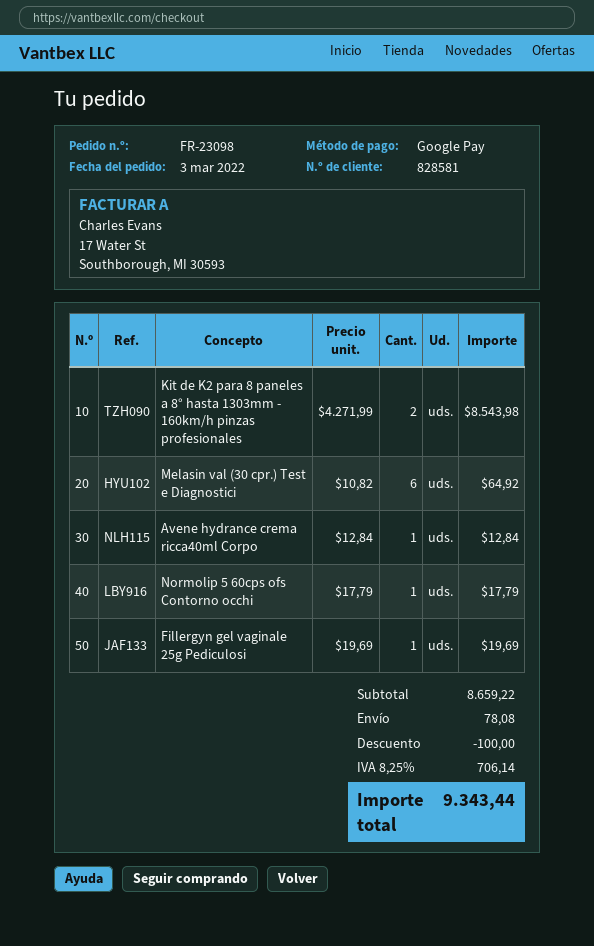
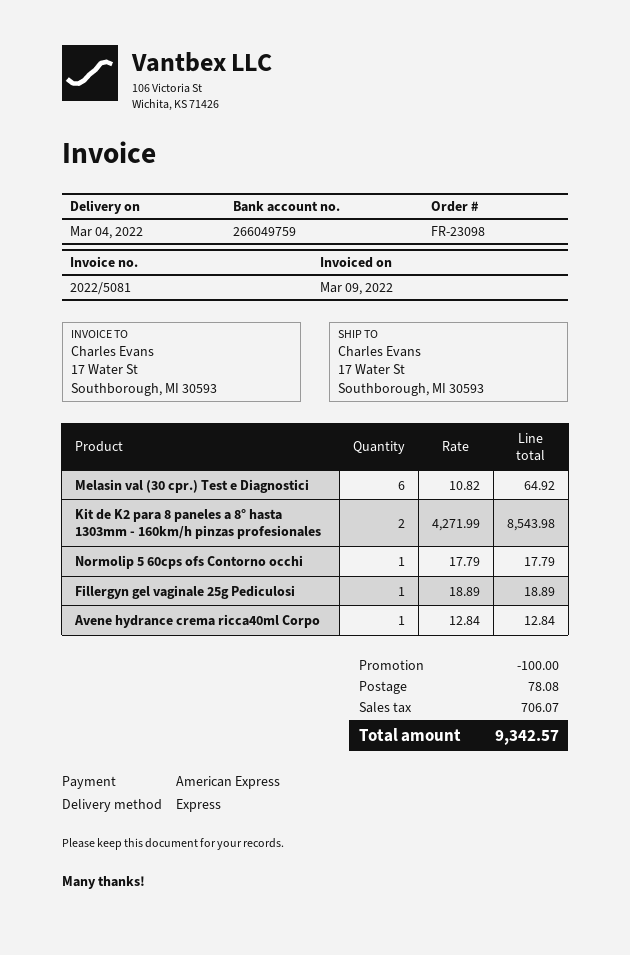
payment method: Google Pay -> American Express
Fillergyn gel vaginale 25g Pediculosi: 1 x 19.69 = 19.69 -> 1 x 18.89 = 18.89
tax: 706.14 -> 706.07
total: 9343.44 -> 9342.57

